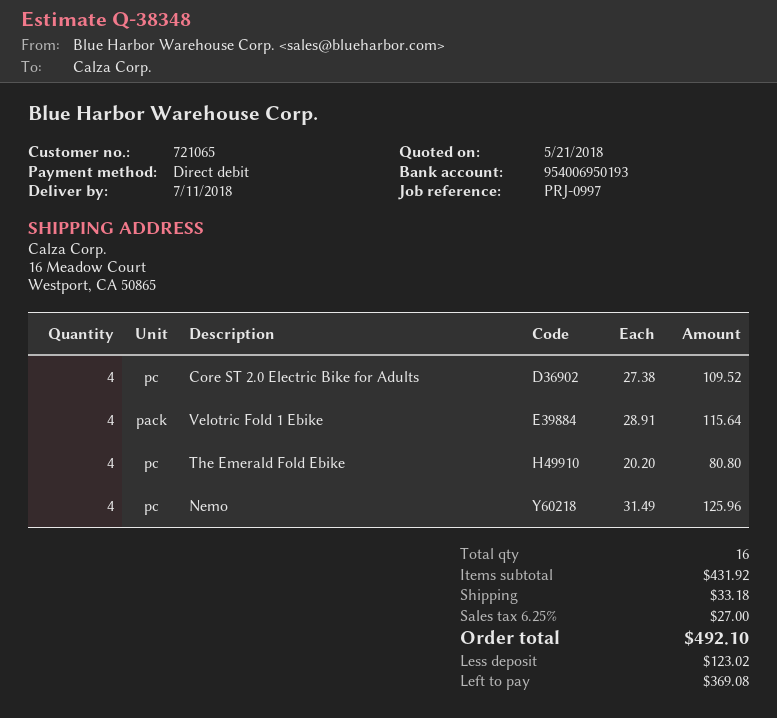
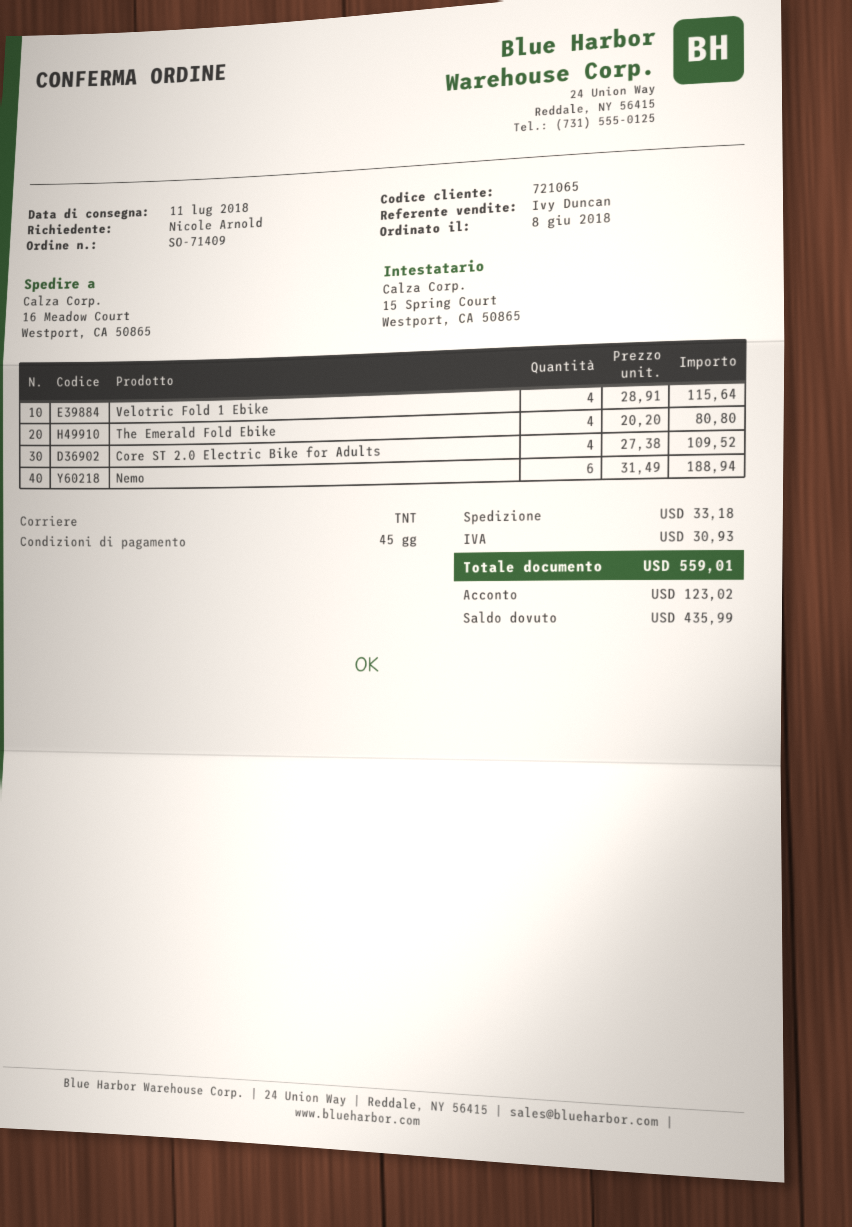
Nemo: 4 x 31.49 = 125.96 -> 6 x 31.49 = 188.94
tax: 27.00 -> 30.93
total: 492.10 -> 559.01
balance: 369.08 -> 435.99

